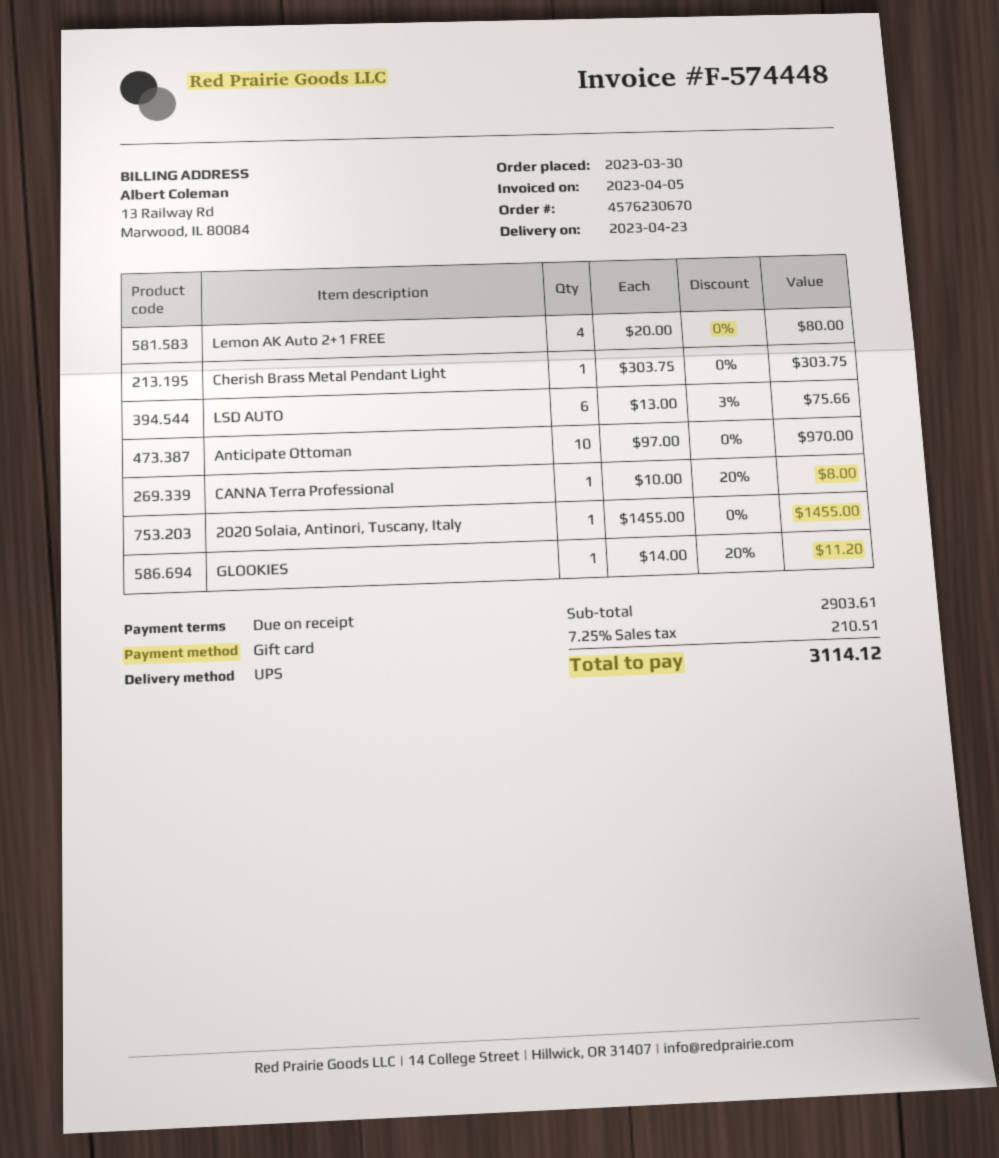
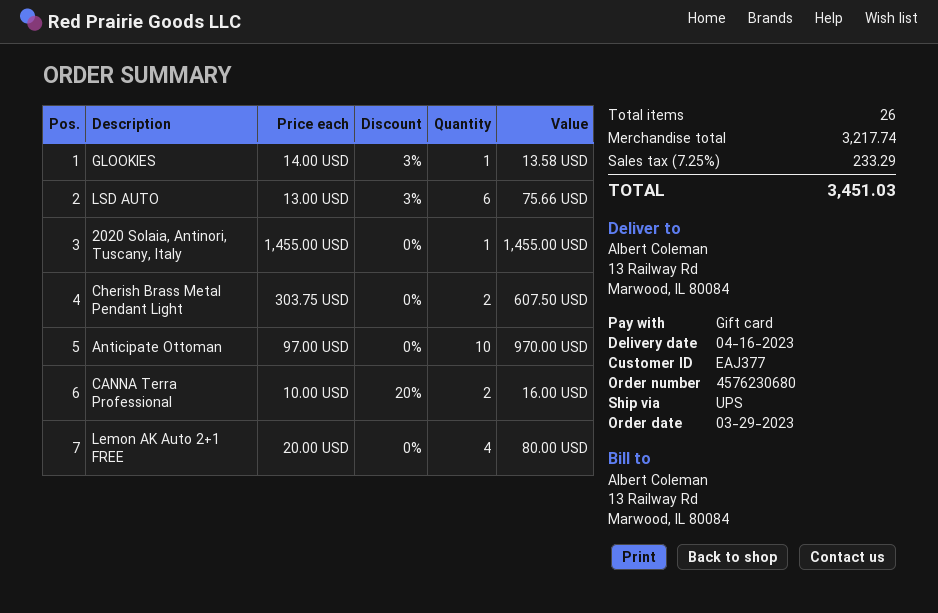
order number: 4576230670 -> 4576230680
order date: 2023-03-30 -> 2023-03-29
delivery date: 2023-04-23 -> 2023-04-16
Cherish Brass Metal Pendant Light: 1 x 303.75 = 303.75 -> 2 x 303.75 = 607.50
CANNA Terra Professional: 1 x 10.00 - 20% = 8.00 -> 2 x 10.00 - 20% = 16.00
GLOOKIES: 1 x 14.00 - 20% = 11.20 -> 1 x 14.00 - 3% = 13.58
subtotal: 2903.61 -> 3217.74
tax: 7.25% = 210.51 -> 7.25% = 233.29
total: 3114.12 -> 3451.03

